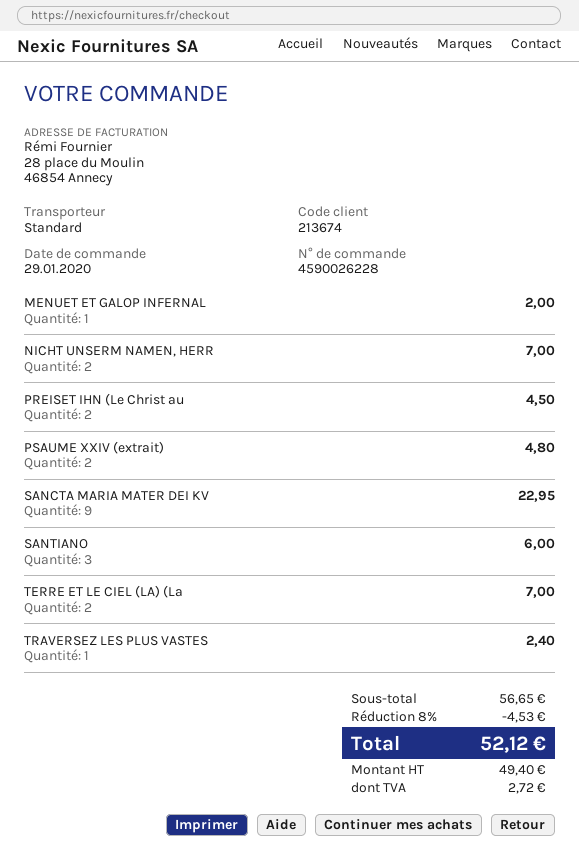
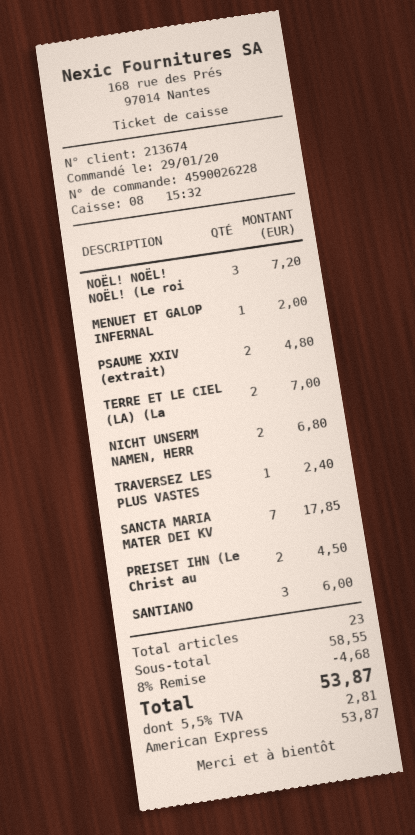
NICHT UNSERM NAMEN, HERR: 2 for 7.00 -> 2 for 6.80
SANCTA MARIA MATER DEI KV: 9 for 22.95 -> 7 for 17.85
NOËL! NOËL! NOËL! (Le roi: none -> 3 for 7.20
subtotal: 56.65 -> 58.55
discount: 8% = 4.53 -> 8% = 4.68
tax: 2.72 -> 2.81
total: 52.12 -> 53.87

